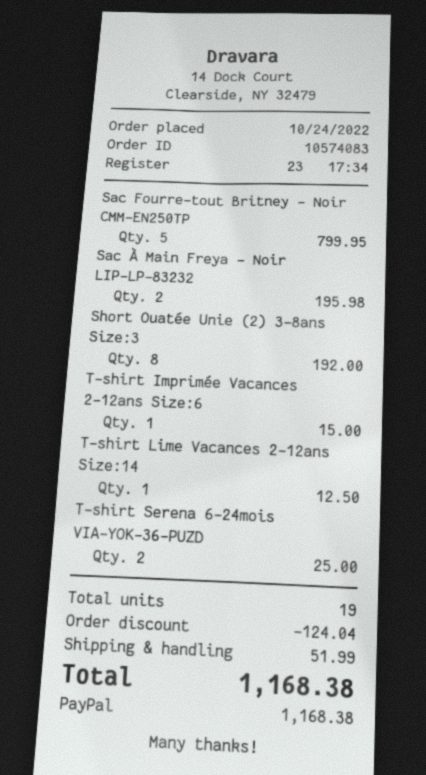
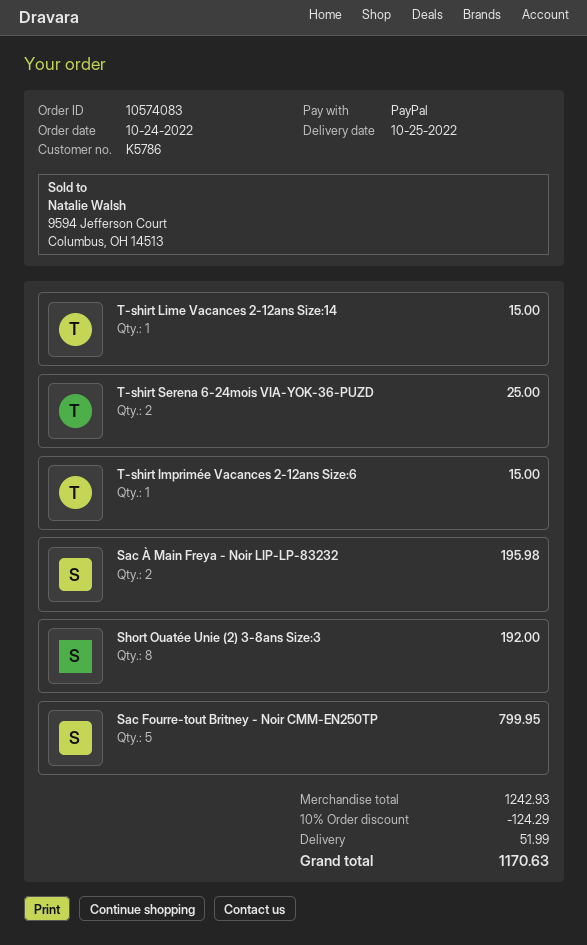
T-shirt Lime Vacances 2-12ans Size:14: 1 for 12.50 -> 1 for 15.00
discount: 124.04 -> 124.29
total: 1168.38 -> 1170.63

